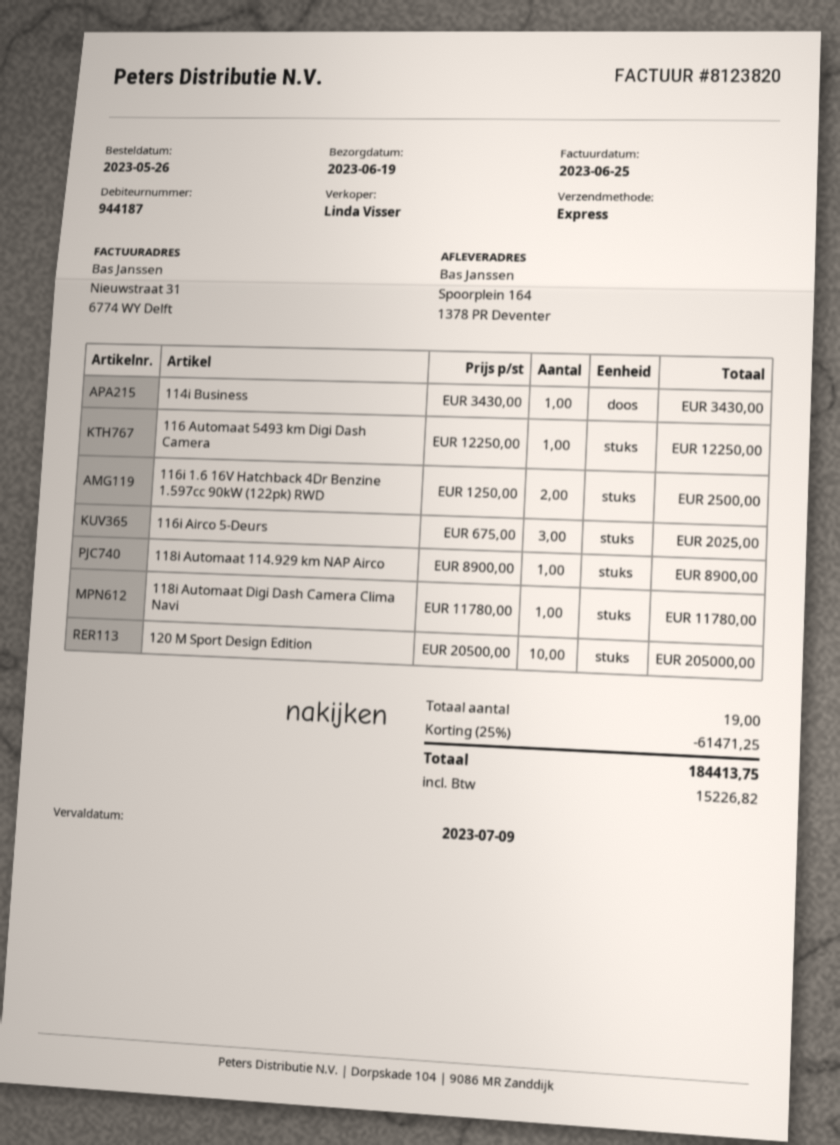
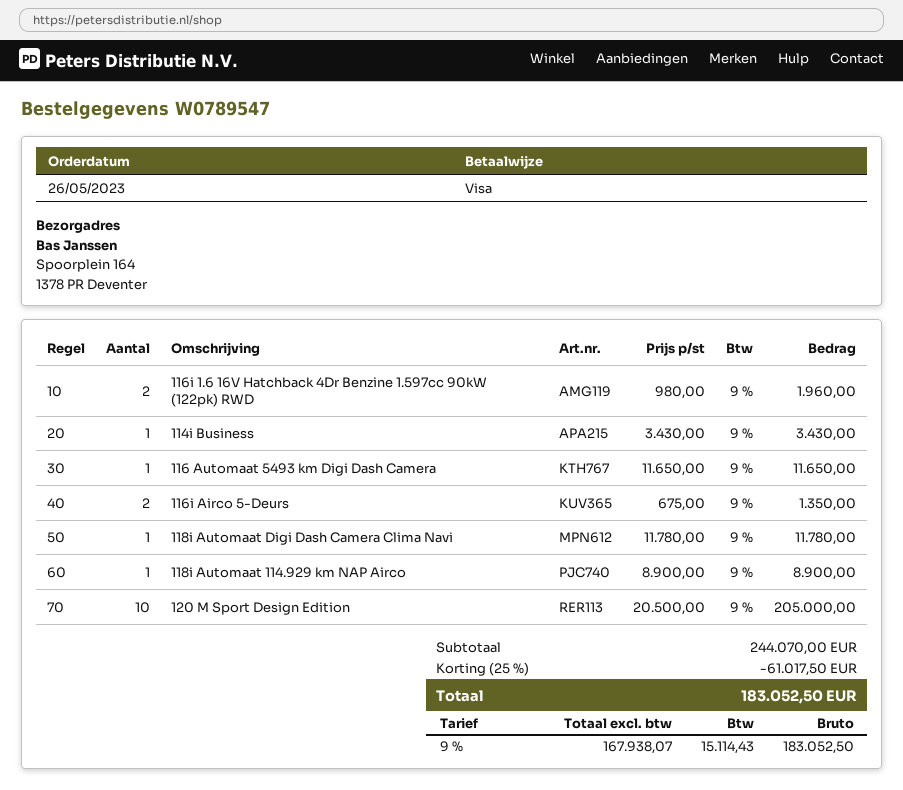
116 Automaat 5493 km Digi Dash Camera: 1 x 12250.00 = 12250.00 -> 1 x 11650.00 = 11650.00
116i 1.6 16V Hatchback 4Dr Benzine 1.597cc 90kW (122pk) RWD: 2 x 1250.00 = 2500.00 -> 2 x 980.00 = 1960.00
116i Airco 5-Deurs: 3 x 675.00 = 2025.00 -> 2 x 675.00 = 1350.00
discount: 25% = 61471.25 -> 25% = 61017.50
tax: 15226.82 -> 15114.43
total: 184413.75 -> 183052.50

